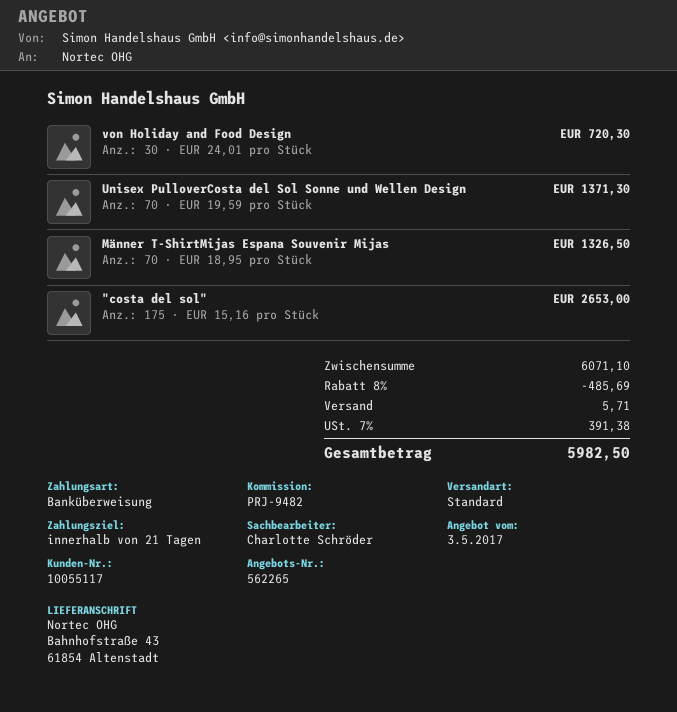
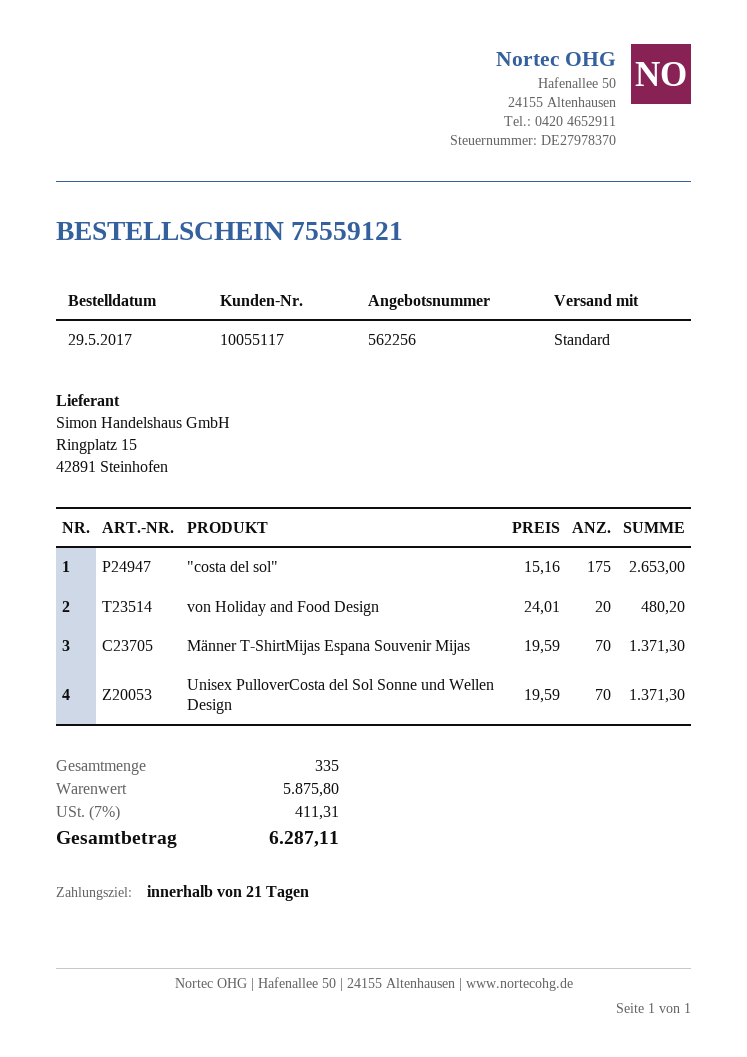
quote number: 562265 -> 562256
von Holiday and Food Design: 30 x 24.01 = 720.30 -> 20 x 24.01 = 480.20
Männer T-ShirtMijas Espana Souvenir Mijas: 70 x 18.95 = 1326.50 -> 70 x 19.59 = 1371.30
subtotal: 6071.10 -> 5875.80
discount: 8% = 485.69 -> none
shipping: 5.71 -> none
tax: 7% = 391.38 -> 7% = 411.31
total: 5982.50 -> 6287.11

